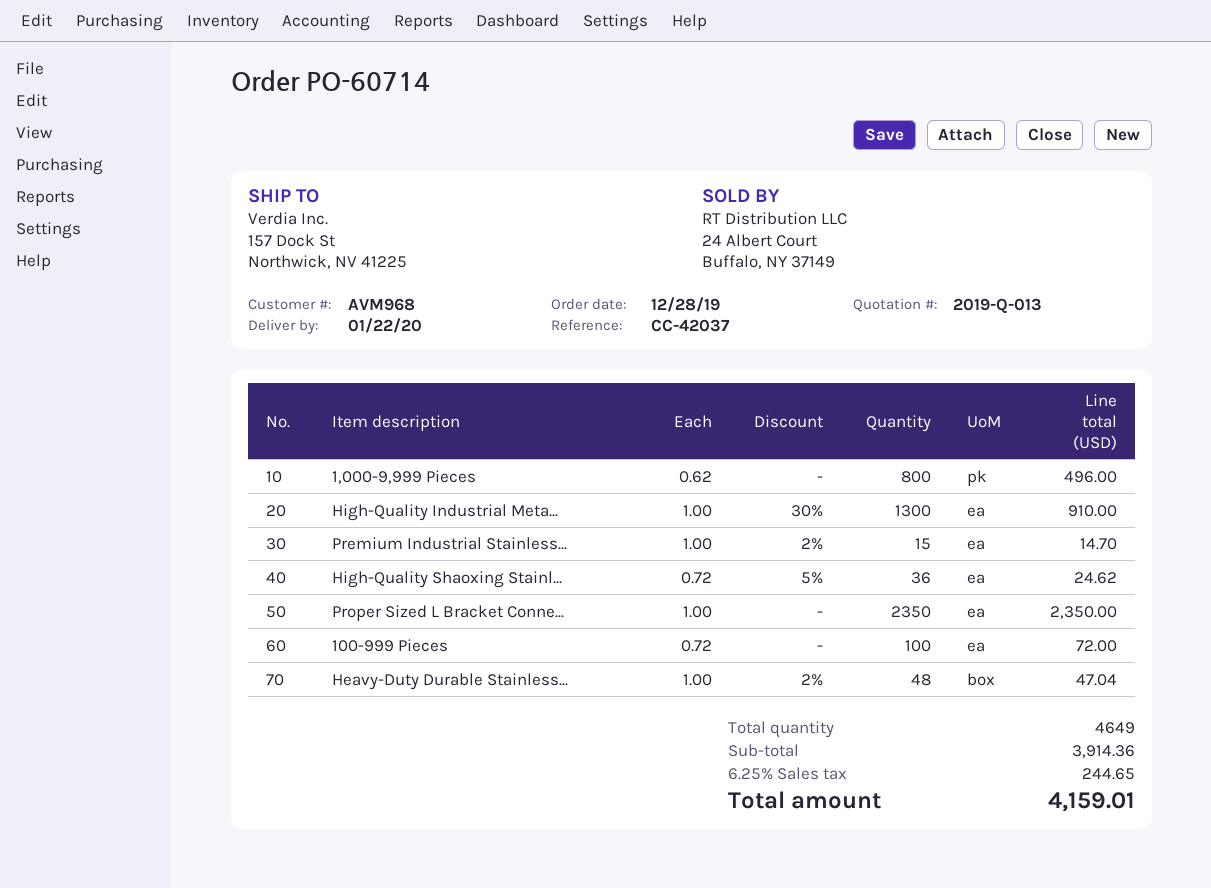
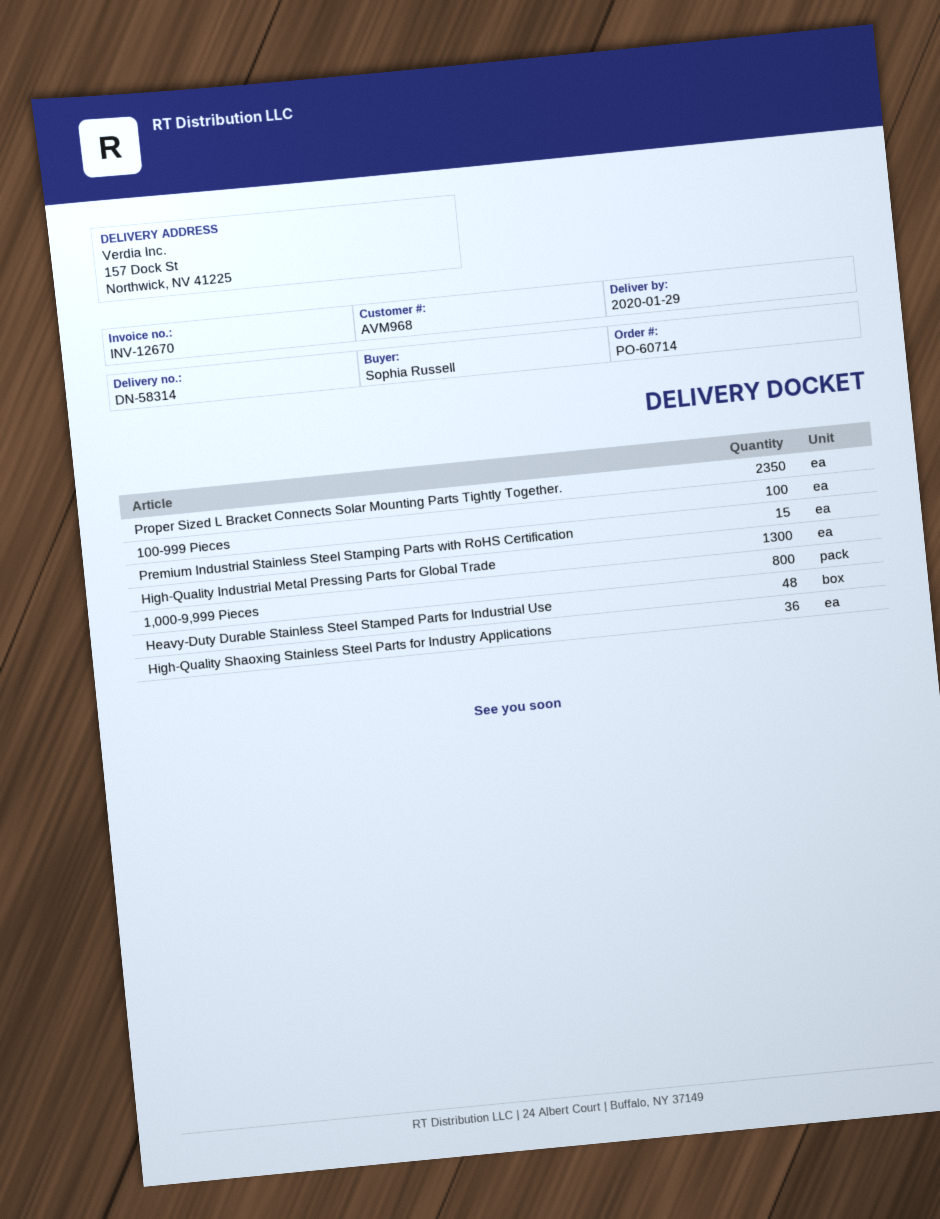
delivery date: 2020-01-22 -> 2020-01-29

